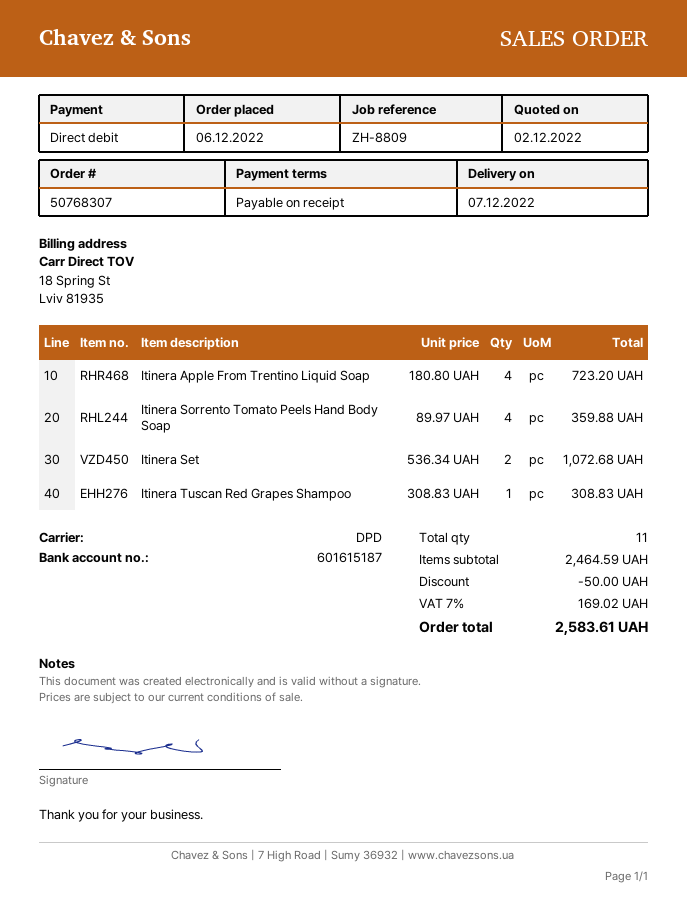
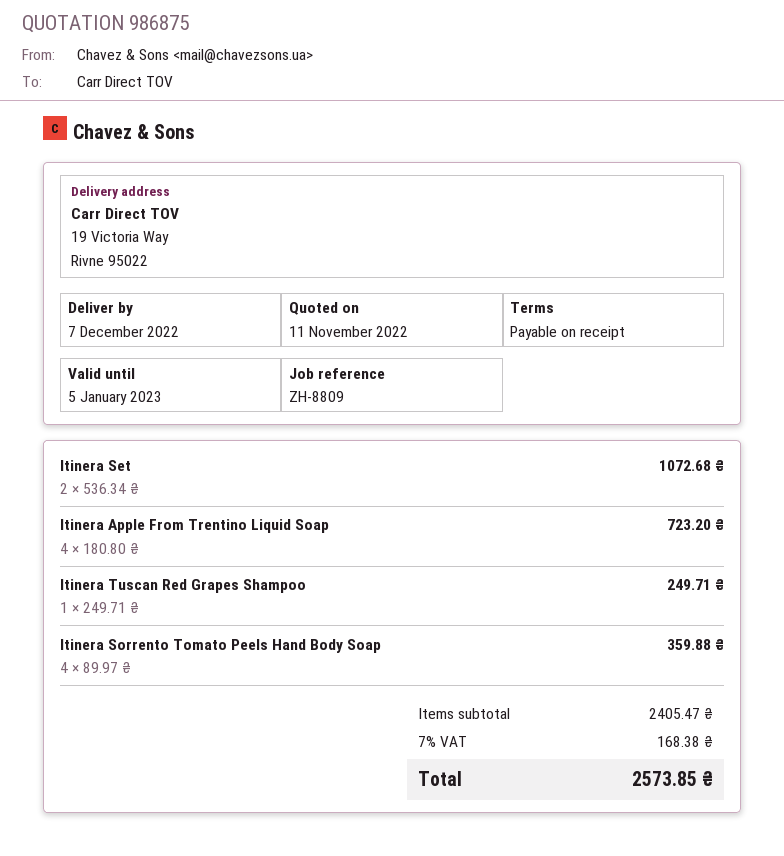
quote date: 2022-12-02 -> 2022-11-11
Itinera Tuscan Red Grapes Shampoo: 1 x 308.83 = 308.83 -> 1 x 249.71 = 249.71
subtotal: 2464.59 -> 2405.47
discount: 50.00 -> none
tax: 7% = 169.02 -> 7% = 168.38
total: 2583.61 -> 2573.85

